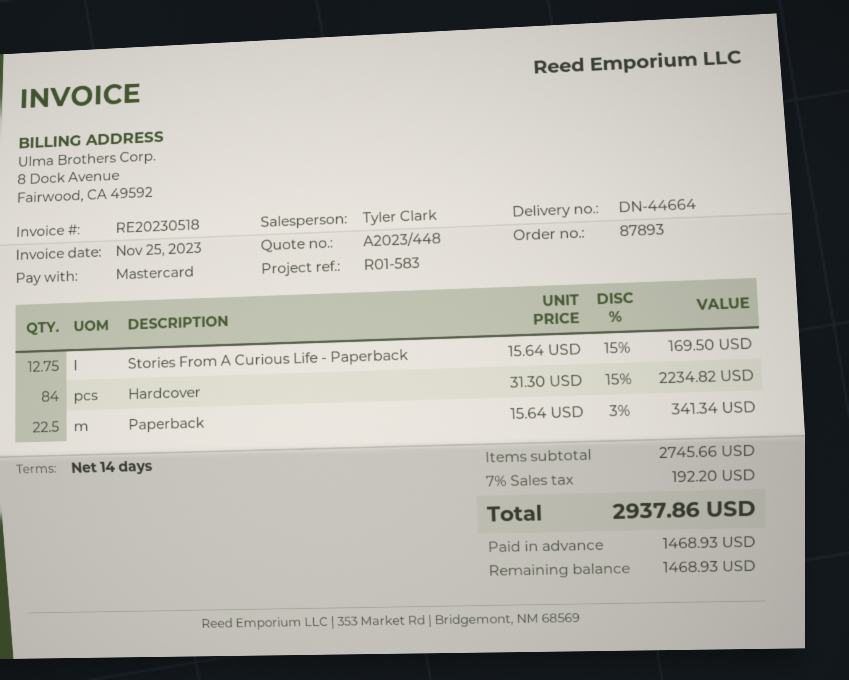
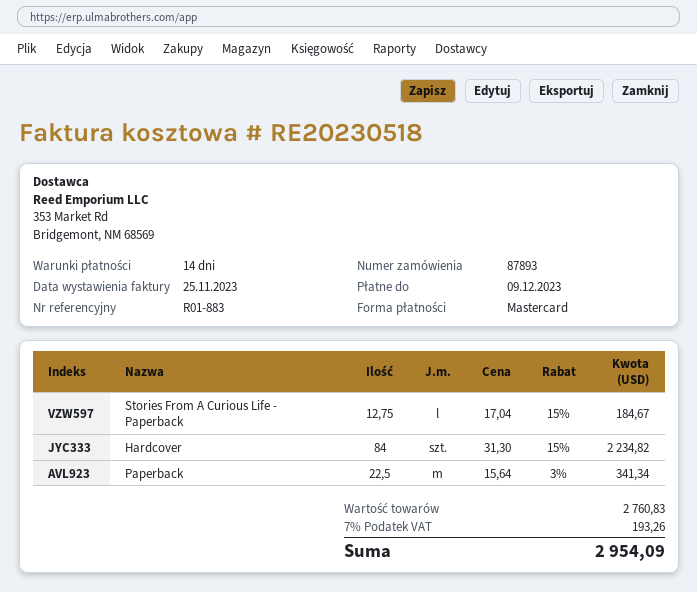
reference: R01-583 -> R01-883
Stories From A Curious Life - Paperback: 12.75 x 15.64 - 15% = 169.50 -> 12.75 x 17.04 - 15% = 184.67
subtotal: 2745.66 -> 2760.83
tax: 7% = 192.20 -> 7% = 193.26
total: 2937.86 -> 2954.09

